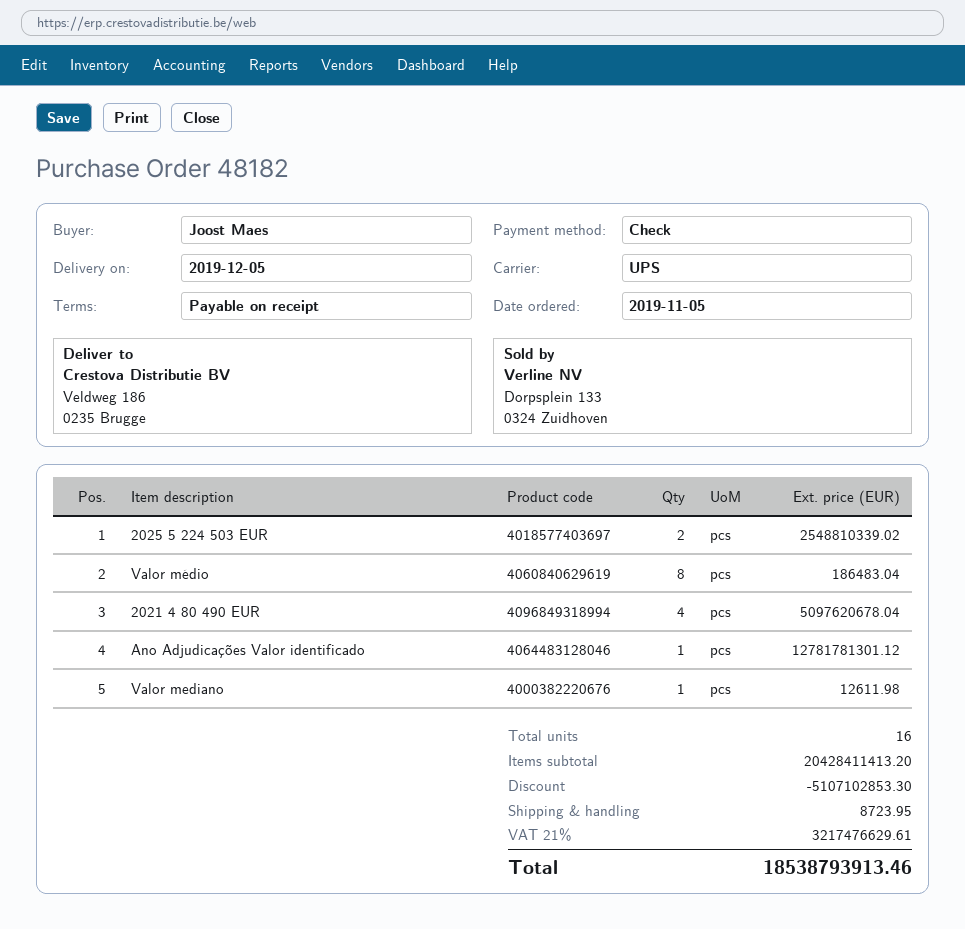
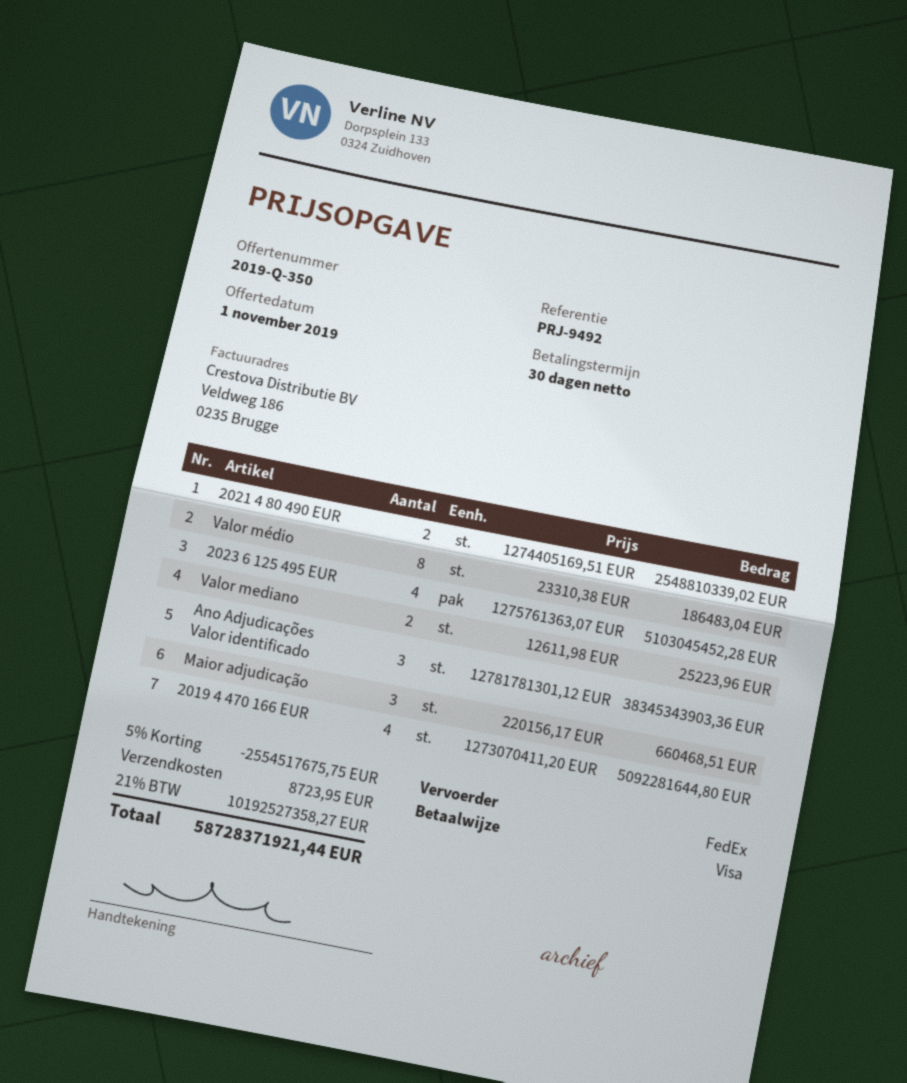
payment terms: on receipt -> 30 days
payment method: cheque -> Visa
shipping method: UPS -> FedEx
2025 5 224 503 EUR: 2 for 2548810339.02 -> none
2021 4 80 490 EUR: 4 for 5097620678.04 -> 2 for 2548810339.02
Ano Adjudicações Valor identificado: 1 for 12781781301.12 -> 3 for 38345343903.36
Valor mediano: 1 for 12611.98 -> 2 for 25223.96
2023 6 125 495 EUR: none -> 4 for 5103045452.28
Maior adjudicação: none -> 3 for 660468.51
2019 4 470 166 EUR: none -> 4 for 5092281644.80
discount: 5107102853.30 -> 2554517675.75
tax: 21% = 3217476629.61 -> 21% = 10192527358.27
total: 18538793913.46 -> 58728371921.44

